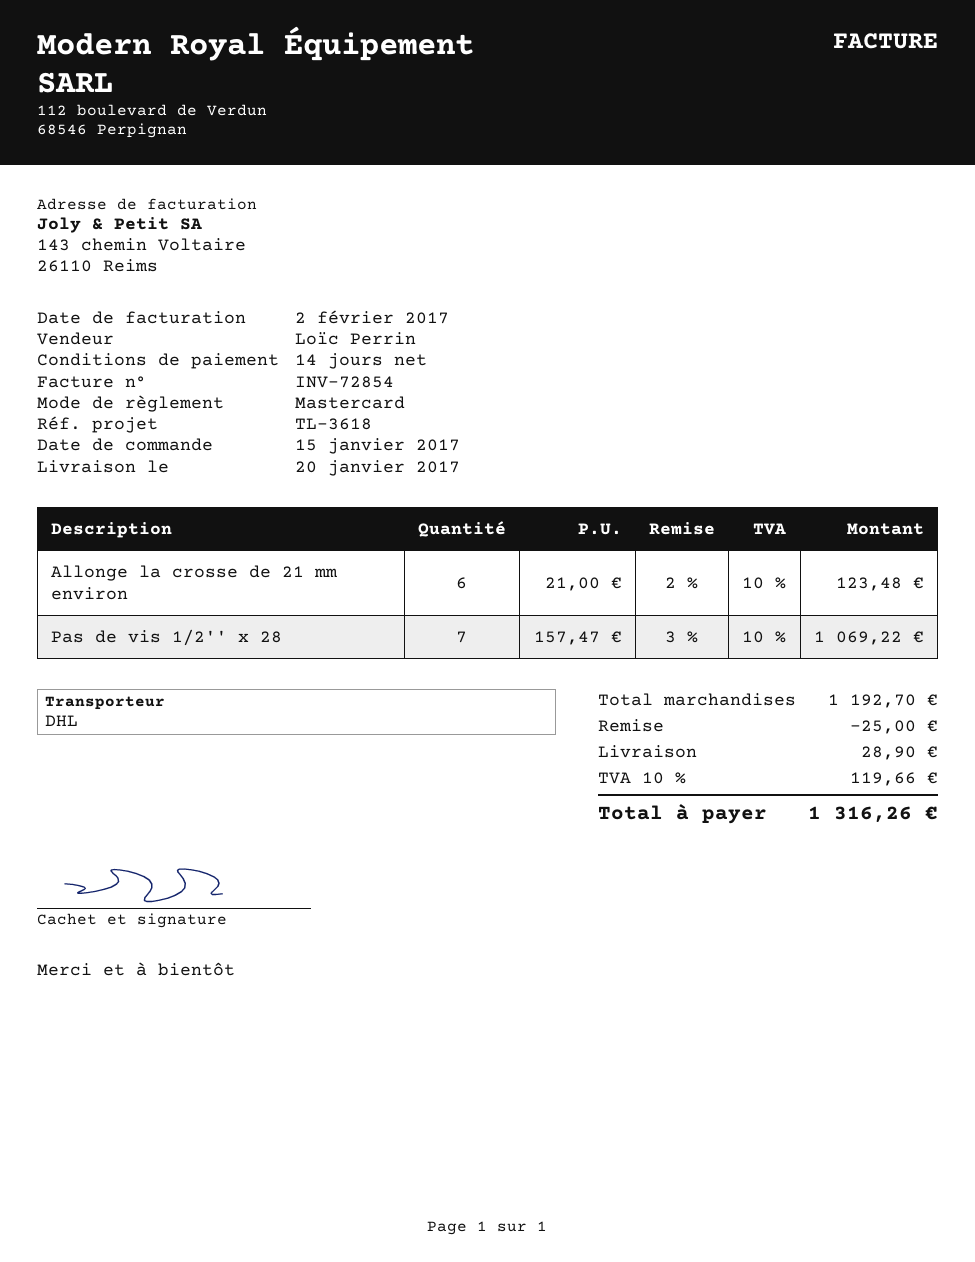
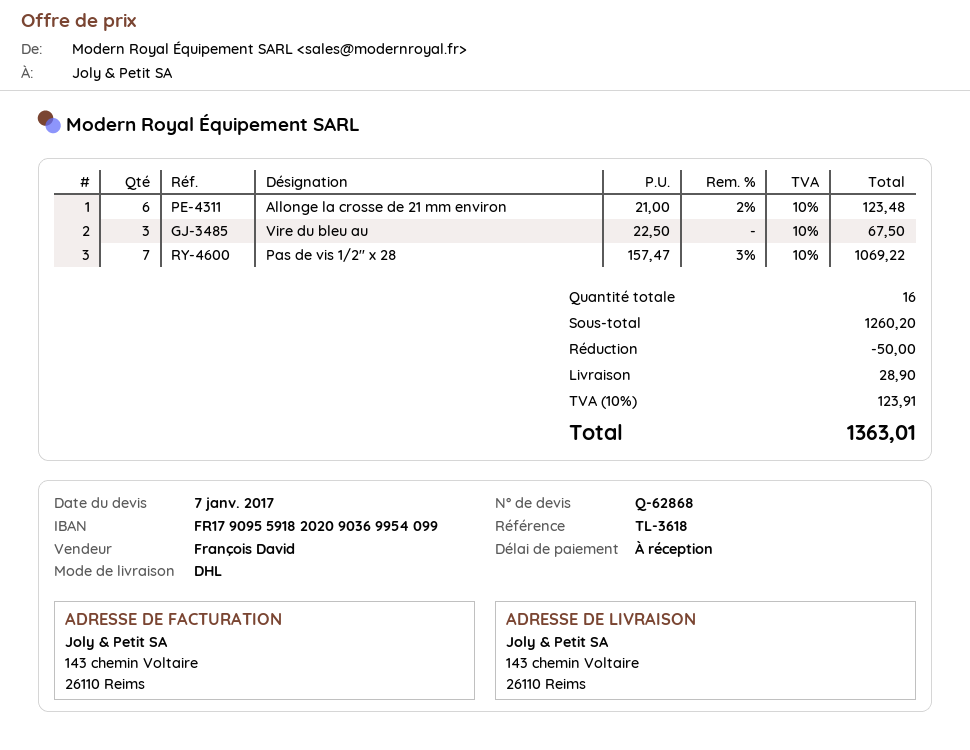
payment terms: 14 days -> on receipt
sales rep: Loïc Perrin -> François David
Vire du bleu au: none -> 3 x 22.50 = 67.50
subtotal: 1192.70 -> 1260.20
discount: 25.00 -> 50.00
tax: 10% = 119.66 -> 10% = 123.91
total: 1316.26 -> 1363.01

